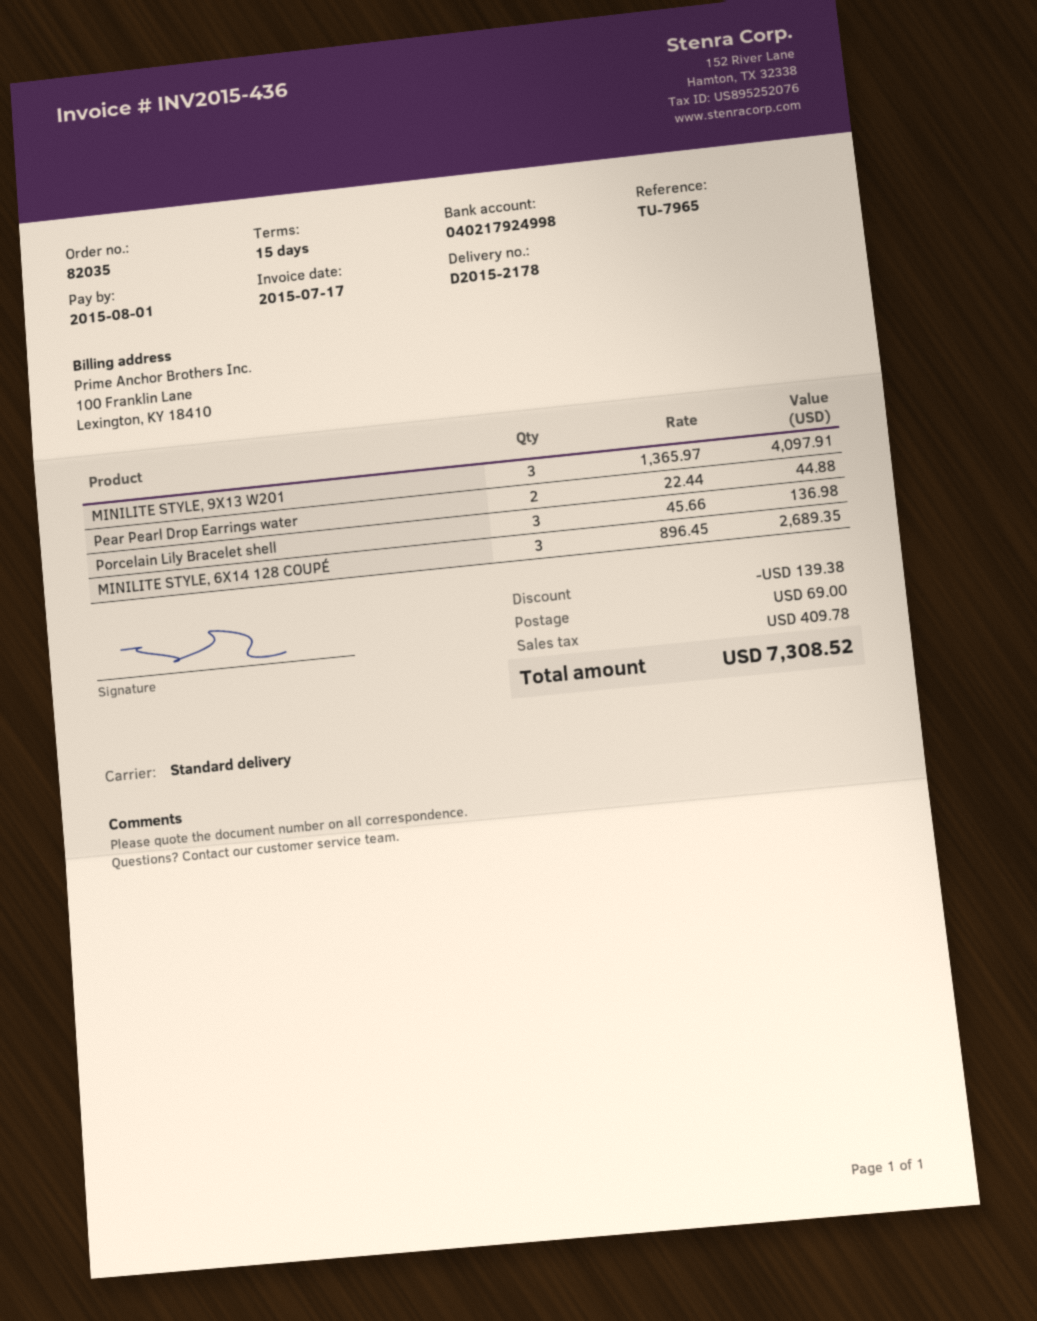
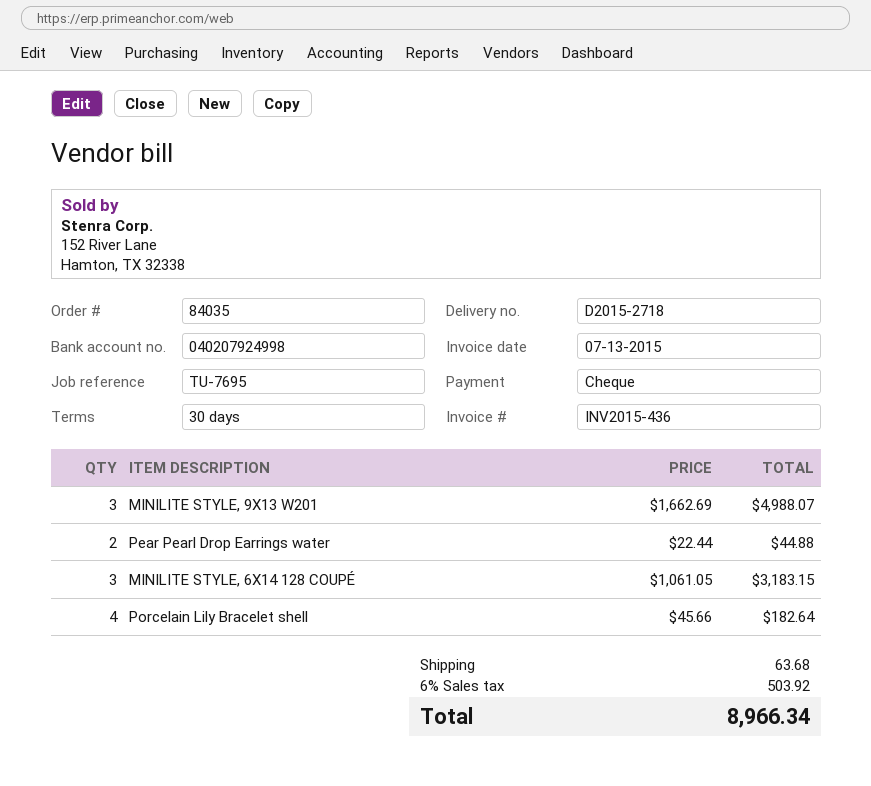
order number: 82035 -> 84035
delivery note number: D2015-2178 -> D2015-2718
invoice date: 2015-07-17 -> 2015-07-13
payment terms: 15 days -> 30 days
reference: TU-7965 -> TU-7695
bank account: 040217924998 -> 040207924998
MINILITE STYLE, 9X13 W201: 3 x 1365.97 = 4097.91 -> 3 x 1662.69 = 4988.07
Porcelain Lily Bracelet shell: 3 x 45.66 = 136.98 -> 4 x 45.66 = 182.64
MINILITE STYLE, 6X14 128 COUPÉ: 3 x 896.45 = 2689.35 -> 3 x 1061.05 = 3183.15
discount: 139.38 -> none
shipping: 69.00 -> 63.68
tax: 409.78 -> 503.92
total: 7308.52 -> 8966.34

